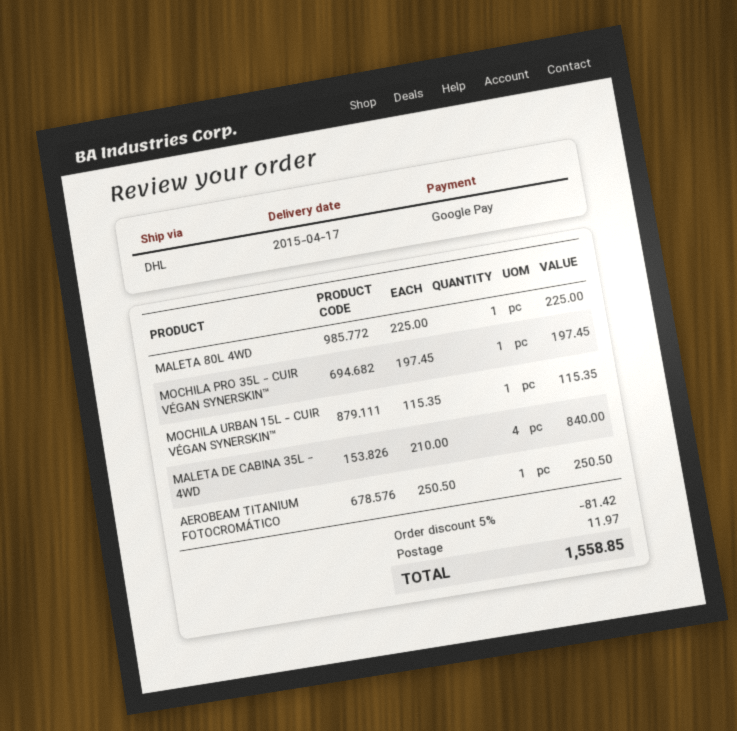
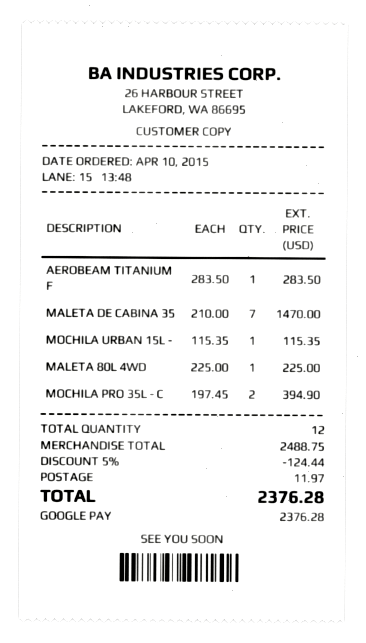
MOCHILA PRO 35L - CUIR VÉGAN SYNERSKIN™: 1 x 197.45 = 197.45 -> 2 x 197.45 = 394.90
MALETA DE CABINA 35L - 4WD: 4 x 210.00 = 840.00 -> 7 x 210.00 = 1470.00
AEROBEAM TITANIUM FOTOCROMÁTICO: 1 x 250.50 = 250.50 -> 1 x 283.50 = 283.50
discount: 5% = 81.42 -> 5% = 124.44
total: 1558.85 -> 2376.28

